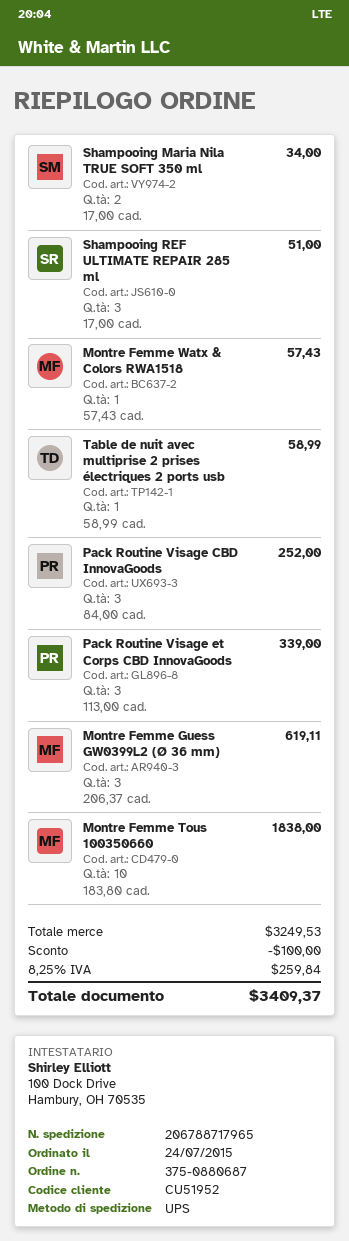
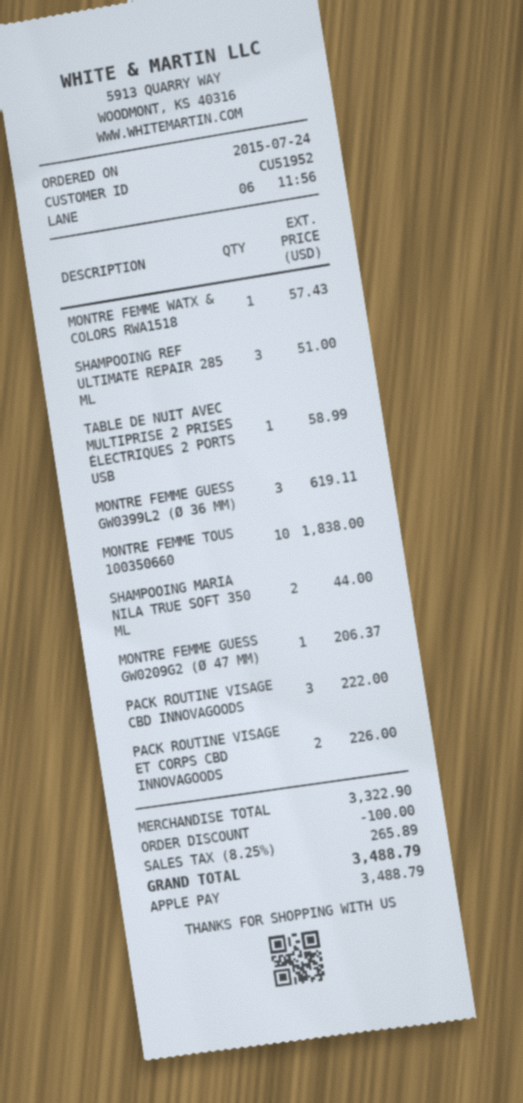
Shampooing Maria Nila TRUE SOFT 350 ml: 2 for 34.00 -> 2 for 44.00
Pack Routine Visage CBD InnovaGoods: 3 for 252.00 -> 3 for 222.00
Pack Routine Visage et Corps CBD InnovaGoods: 3 for 339.00 -> 2 for 226.00
MONTRE FEMME GUESS GW0209G2 (Ø 47 MM): none -> 1 for 206.37
subtotal: 3249.53 -> 3322.90
tax: 8.25% = 259.84 -> 8.25% = 265.89
total: 3409.37 -> 3488.79

